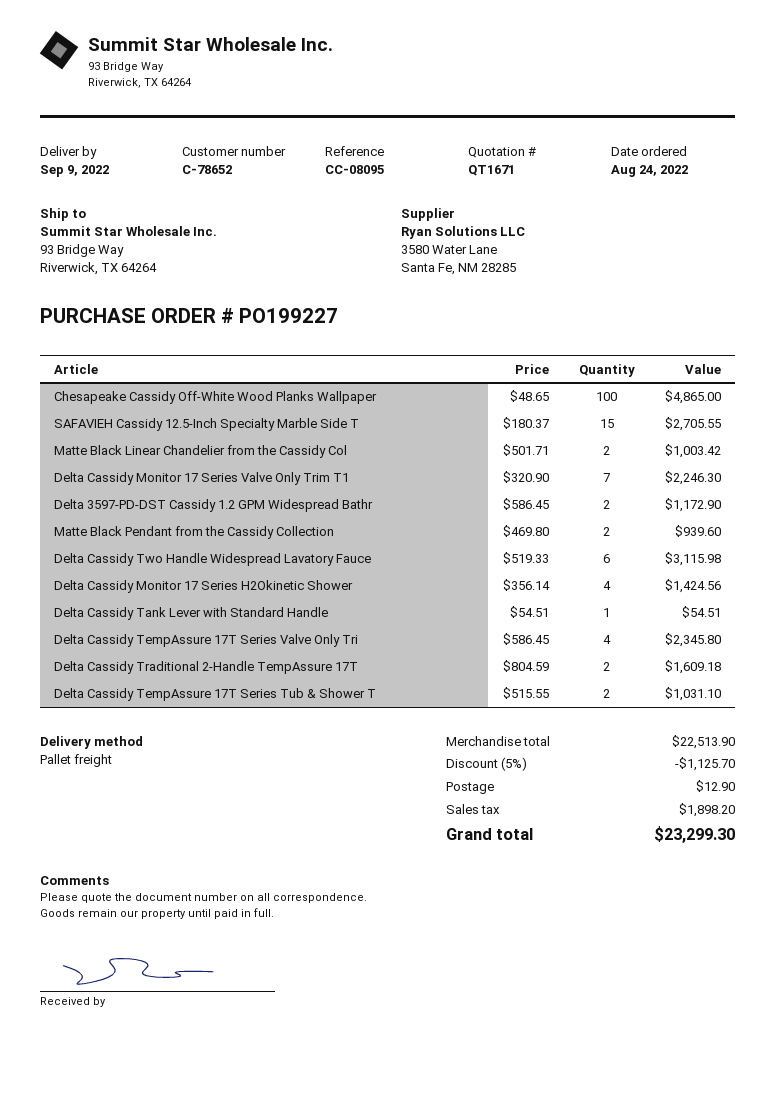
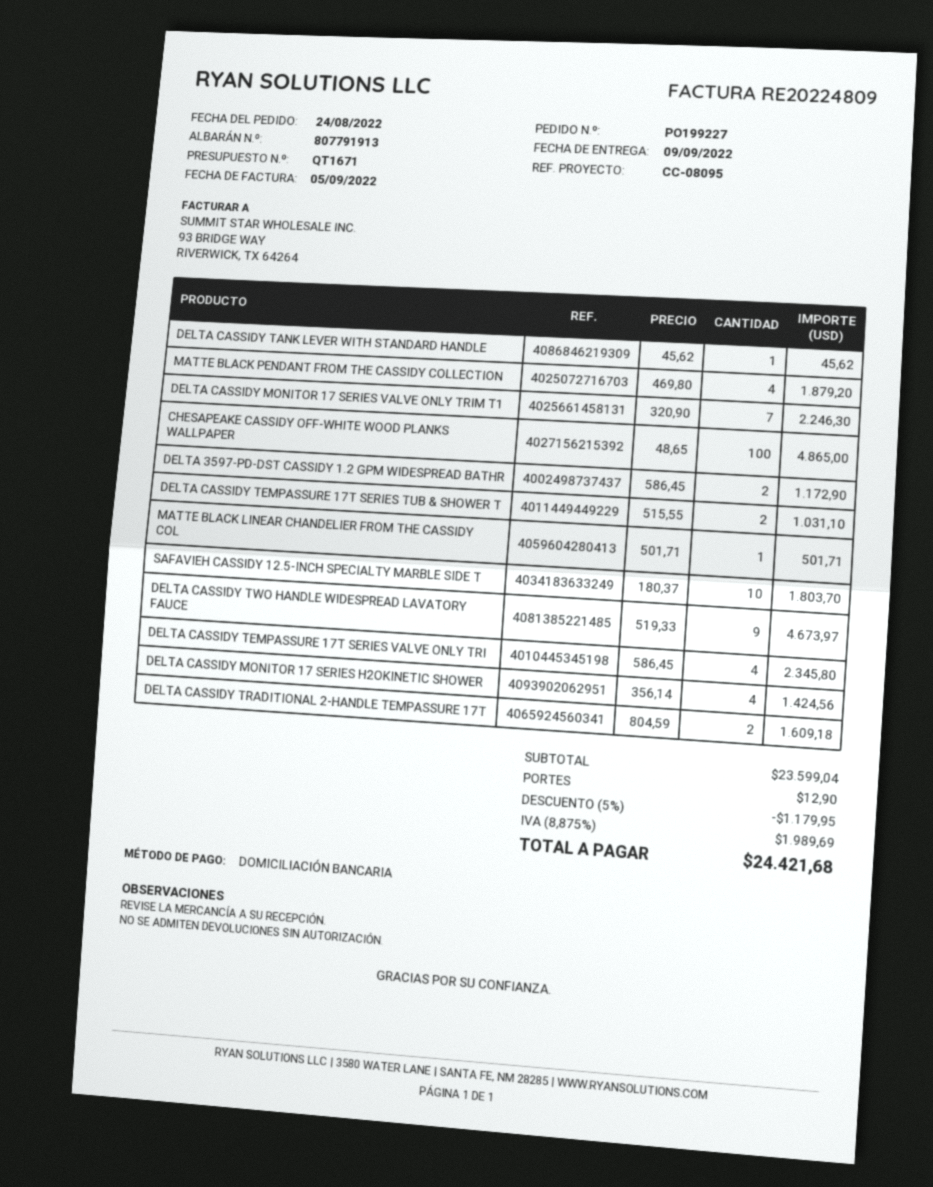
SAFAVIEH Cassidy 12.5-Inch Specialty Marble Side T: 15 x 180.37 = 2705.55 -> 10 x 180.37 = 1803.70
Matte Black Linear Chandelier from the Cassidy Col: 2 x 501.71 = 1003.42 -> 1 x 501.71 = 501.71
Matte Black Pendant from the Cassidy Collection: 2 x 469.80 = 939.60 -> 4 x 469.80 = 1879.20
Delta Cassidy Two Handle Widespread Lavatory Fauce: 6 x 519.33 = 3115.98 -> 9 x 519.33 = 4673.97
Delta Cassidy Tank Lever with Standard Handle: 1 x 54.51 = 54.51 -> 1 x 45.62 = 45.62
subtotal: 22513.90 -> 23599.04
discount: 5% = 1125.70 -> 5% = 1179.95
tax: 1898.20 -> 1989.69
total: 23299.30 -> 24421.68

